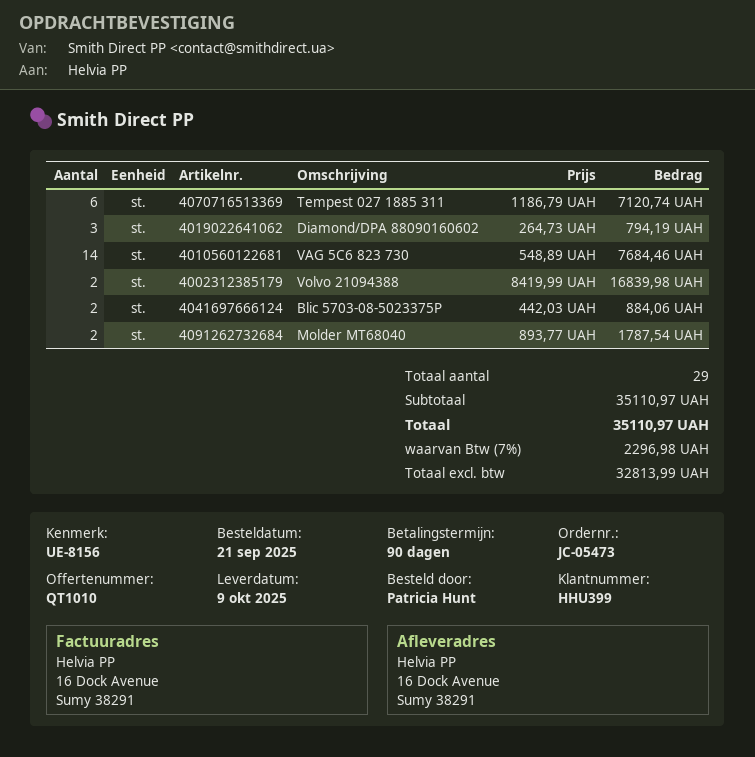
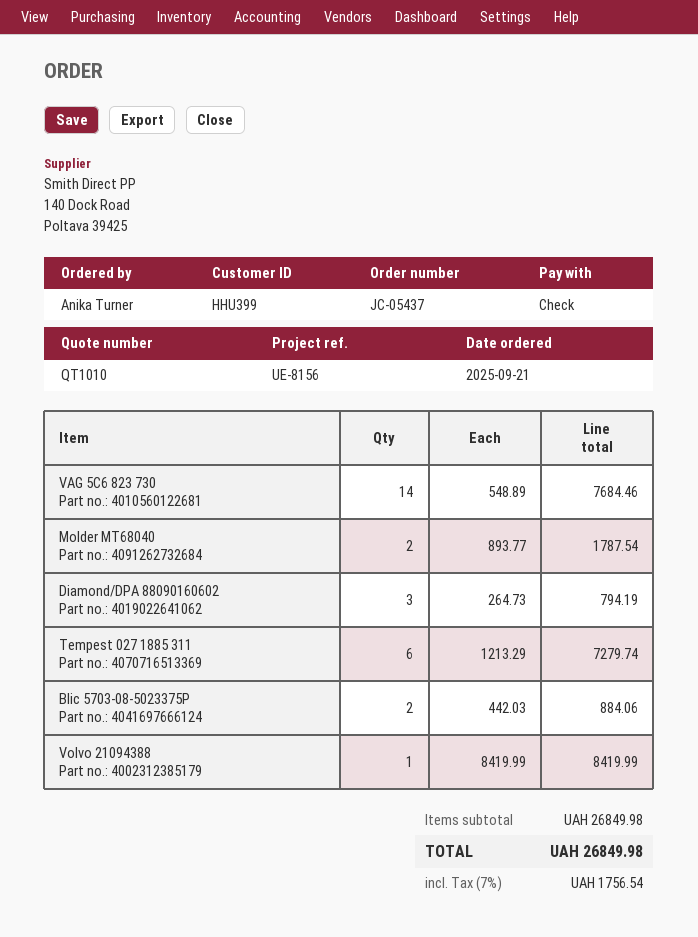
order number: JC-05473 -> JC-05437
ordered by: Patricia Hunt -> Anika Turner
Tempest 027 1885 311: 6 x 1186.79 = 7120.74 -> 6 x 1213.29 = 7279.74
Volvo 21094388: 2 x 8419.99 = 16839.98 -> 1 x 8419.99 = 8419.99
subtotal: 35110.97 -> 26849.98
tax: 7% = 2296.98 -> 7% = 1756.54
total: 35110.97 -> 26849.98

